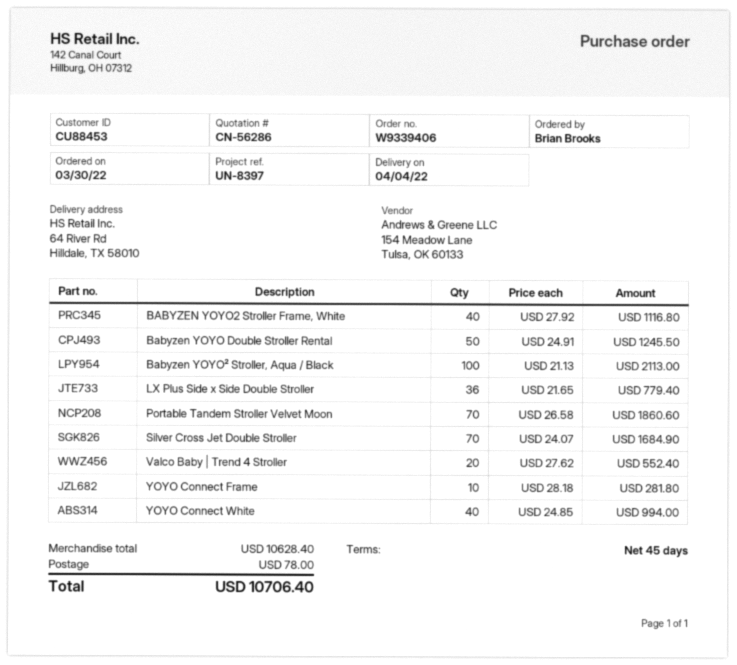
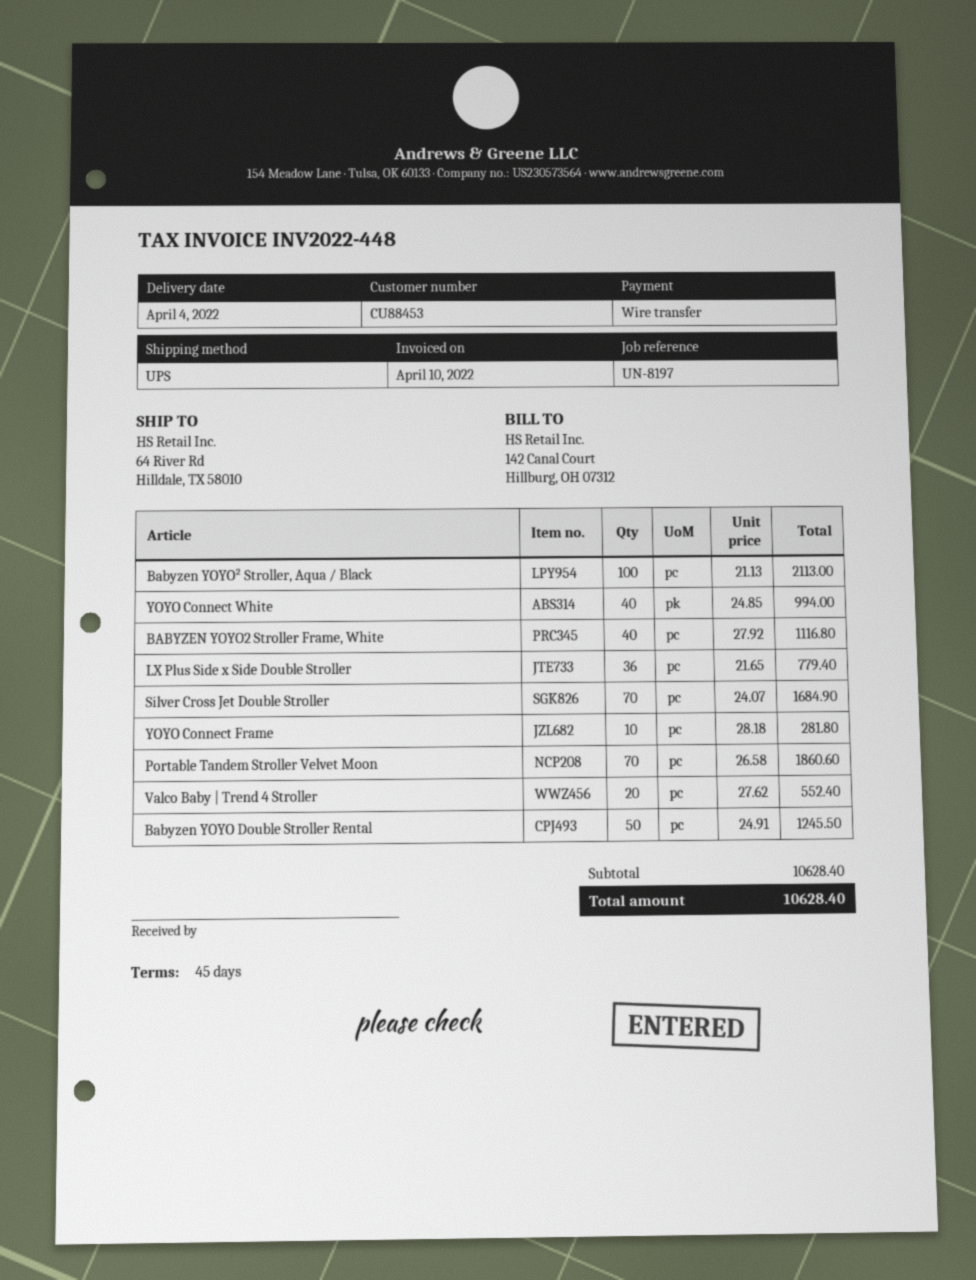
reference: UN-8397 -> UN-8197
shipping: 78.00 -> none
total: 10706.40 -> 10628.40

